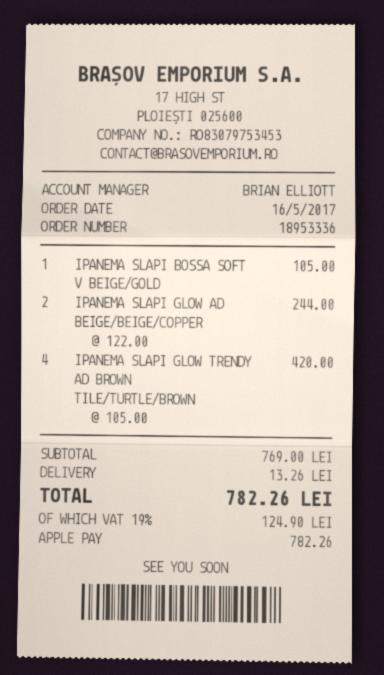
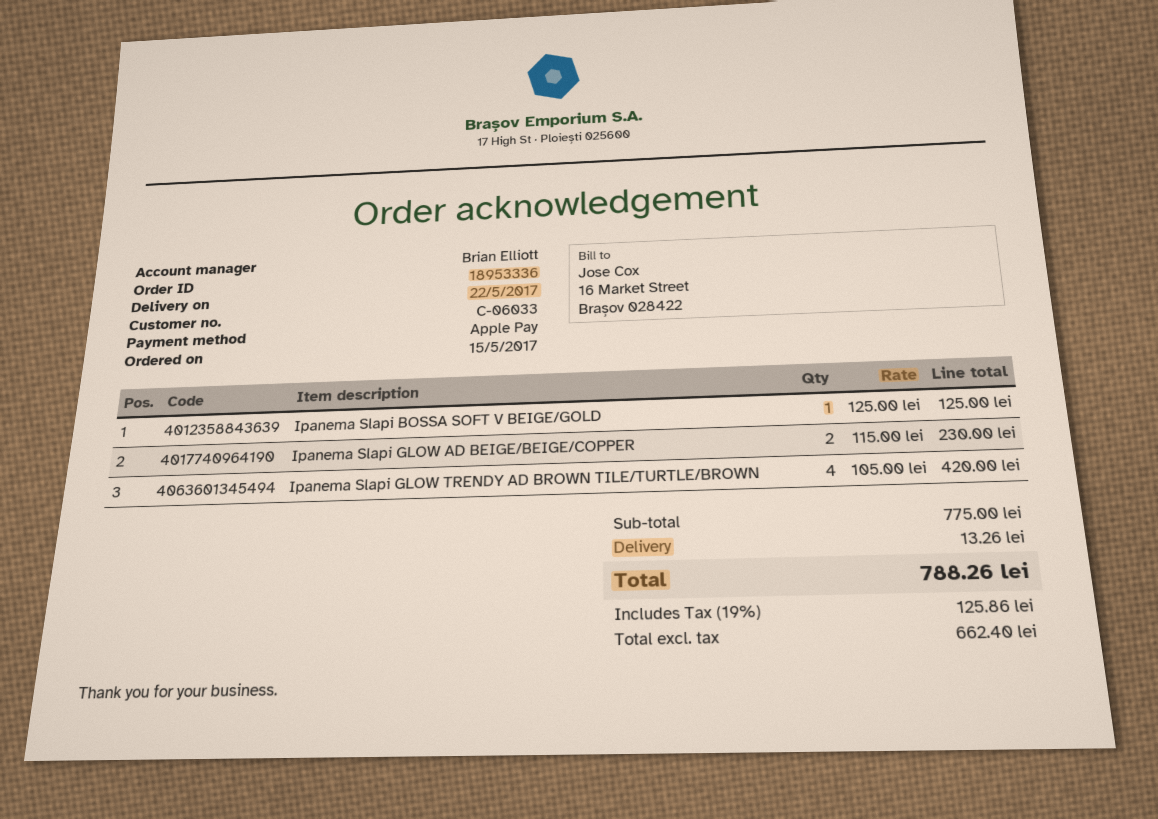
order date: 2017-05-16 -> 2017-05-15
IPANEMA SLAPI BOSSA SOFT V BEIGE/GOLD: 1 x 105.00 = 105.00 -> 1 x 125.00 = 125.00
IPANEMA SLAPI GLOW AD BEIGE/BEIGE/COPPER: 2 x 122.00 = 244.00 -> 2 x 115.00 = 230.00
subtotal: 769.00 -> 775.00
tax: 19% = 124.90 -> 19% = 125.86
total: 782.26 -> 788.26

